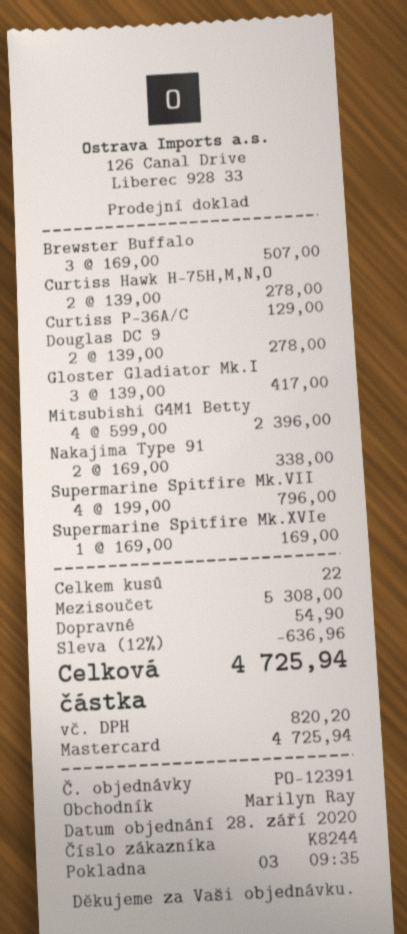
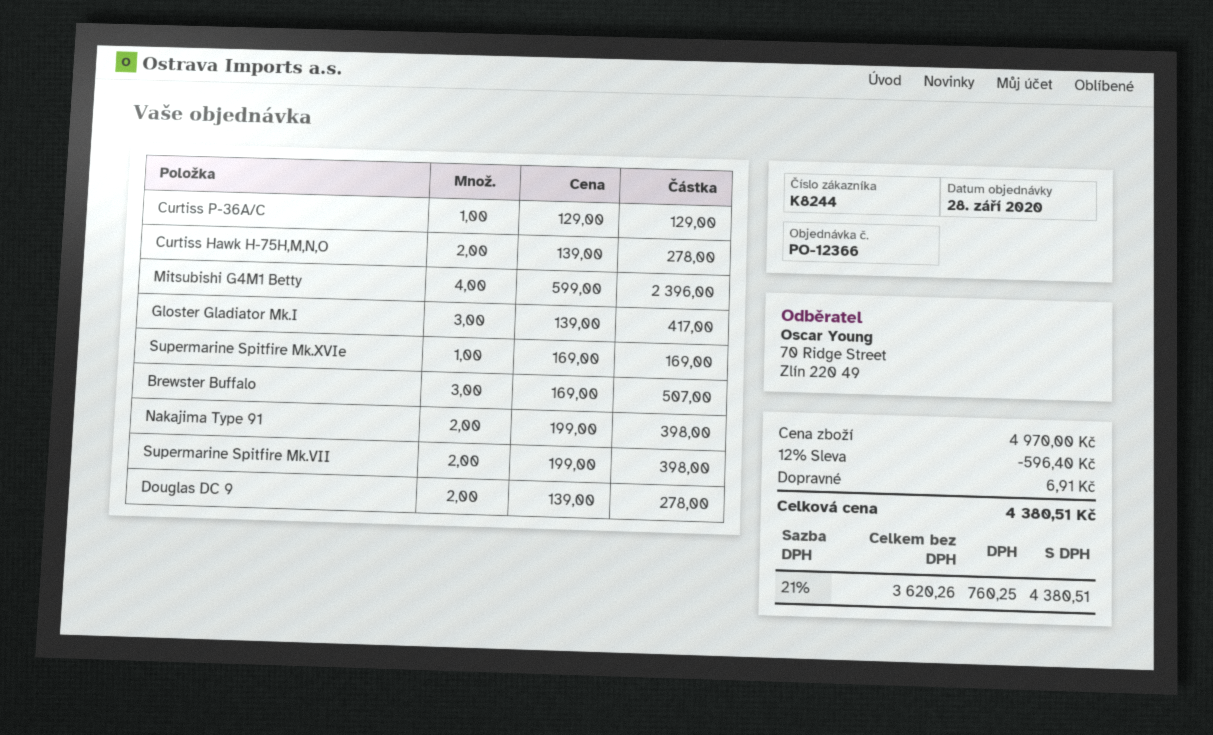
order number: PO-12391 -> PO-12366
Nakajima Type 91: 2 x 169.00 = 338.00 -> 2 x 199.00 = 398.00
Supermarine Spitfire Mk.VII: 4 x 199.00 = 796.00 -> 2 x 199.00 = 398.00
subtotal: 5308.00 -> 4970.00
discount: 12% = 636.96 -> 12% = 596.40
shipping: 54.90 -> 6.91
tax: 820.20 -> 760.25
total: 4725.94 -> 4380.51

